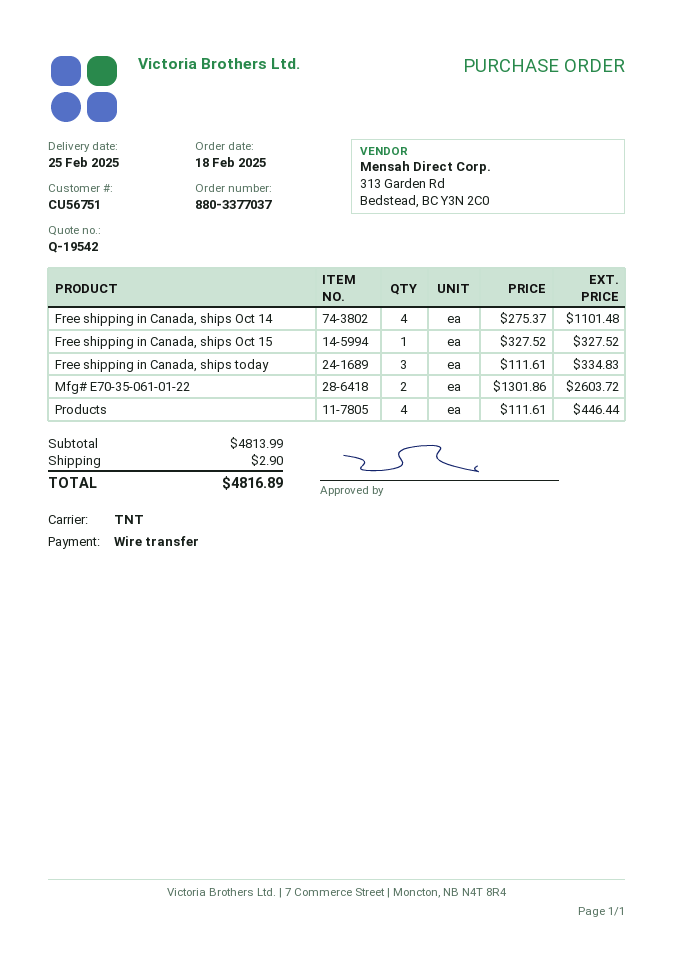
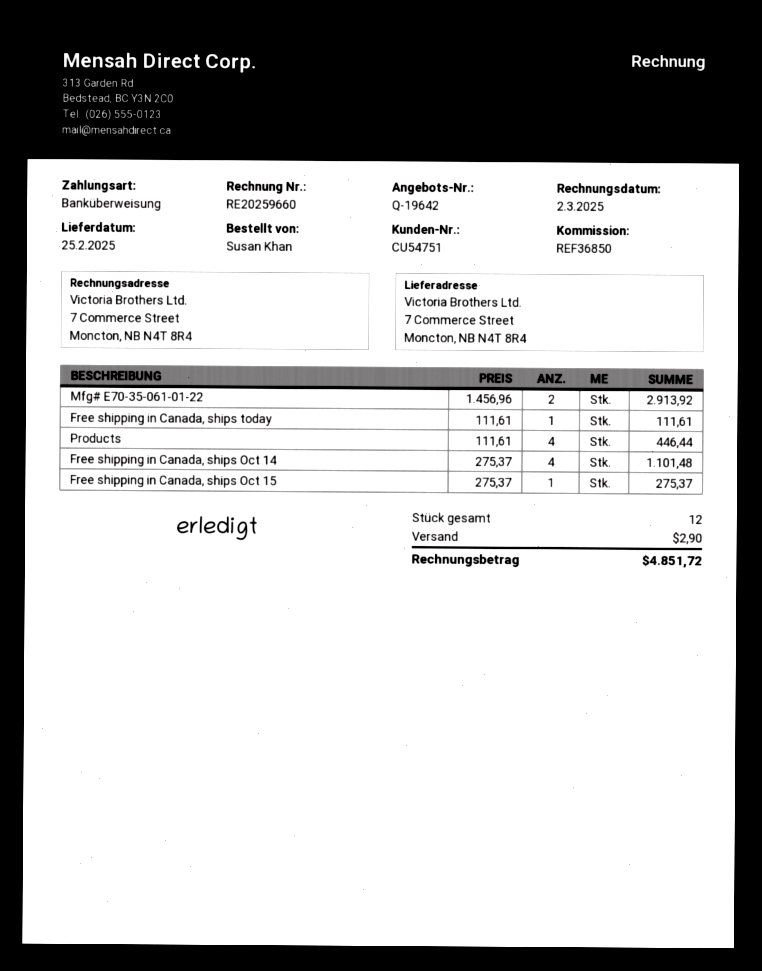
quote number: Q-19542 -> Q-19642
customer number: CU56751 -> CU54751
Free shipping in Canada, ships Oct 15: 1 x 327.52 = 327.52 -> 1 x 275.37 = 275.37
Free shipping in Canada, ships today: 3 x 111.61 = 334.83 -> 1 x 111.61 = 111.61
Mfg# E70-35-061-01-22: 2 x 1301.86 = 2603.72 -> 2 x 1456.96 = 2913.92
total: 4816.89 -> 4851.72

